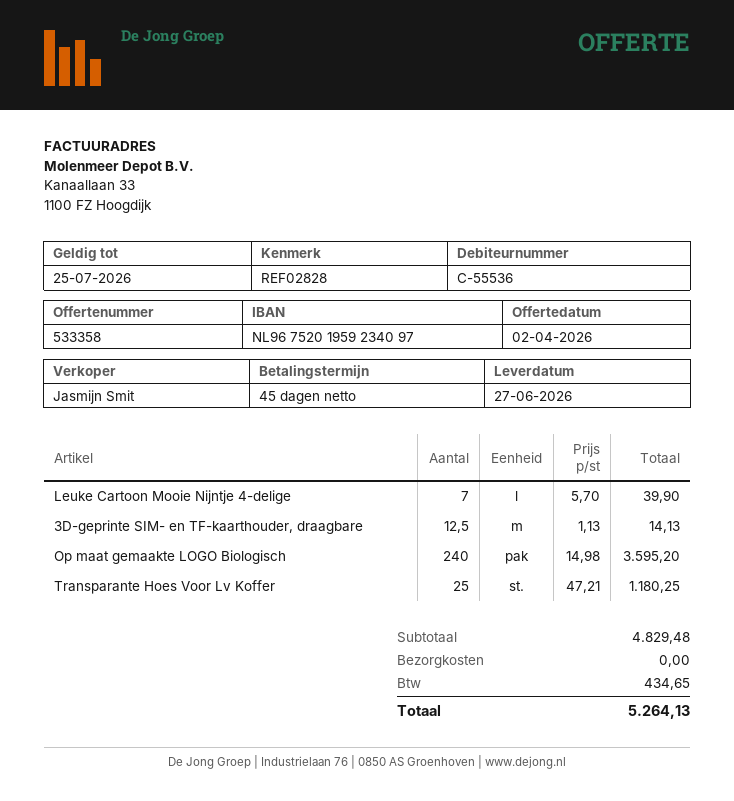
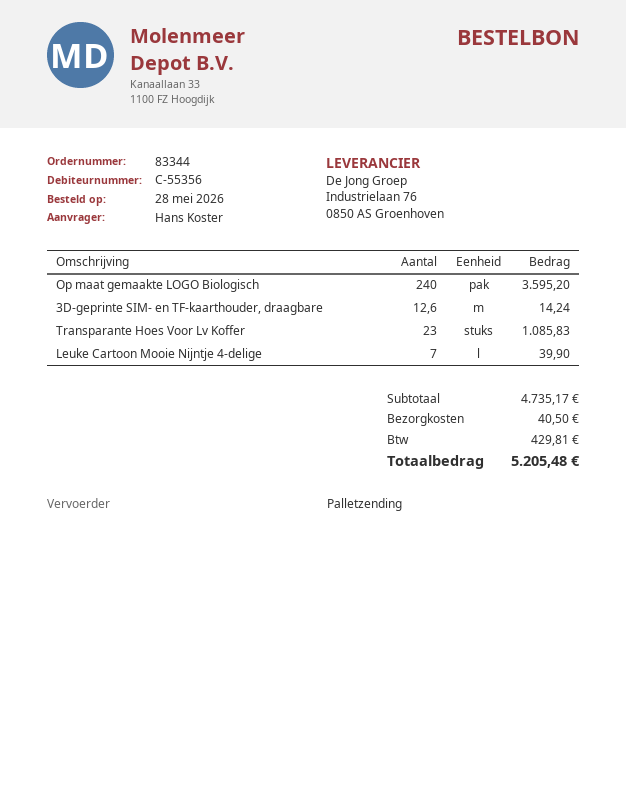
customer number: C-55536 -> C-55356
3D-geprinte SIM- en TF-kaarthouder, draagbare: 12.5 for 14.13 -> 12.6 for 14.24
Transparante Hoes Voor Lv Koffer: 25 for 1180.25 -> 23 for 1085.83
subtotal: 4829.48 -> 4735.17
shipping: 0.00 -> 40.50
tax: 434.65 -> 429.81
total: 5264.13 -> 5205.48

